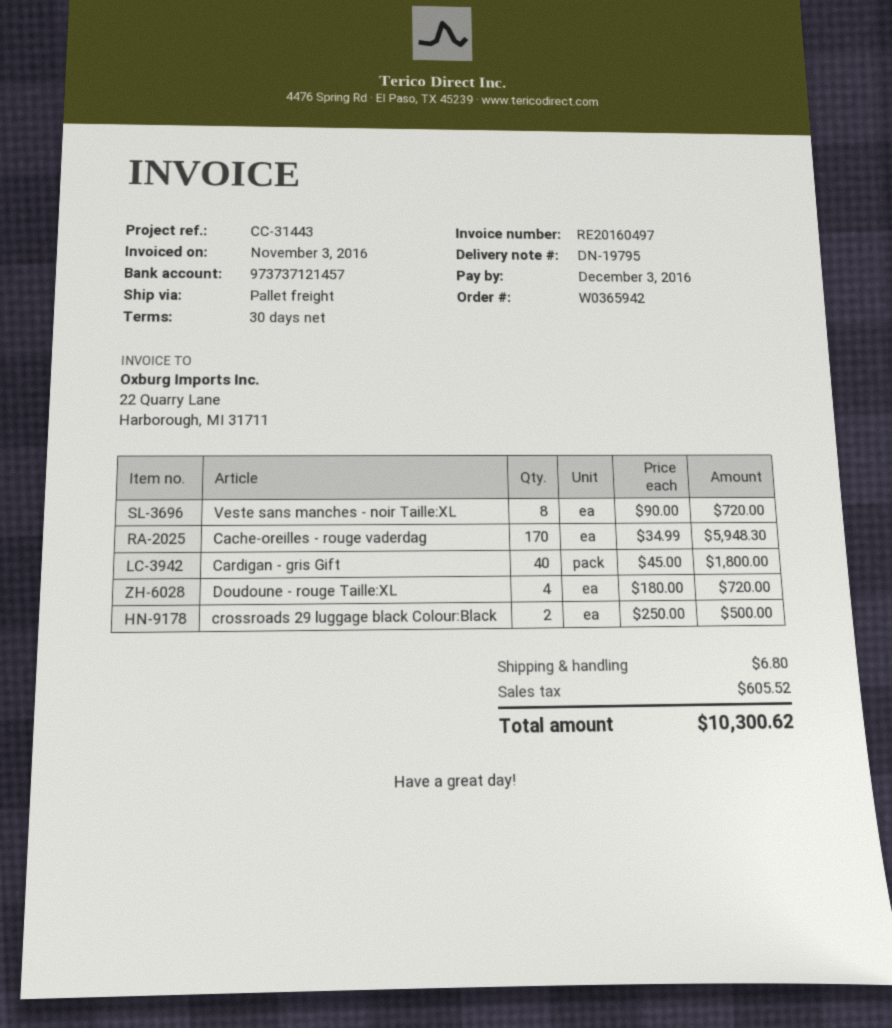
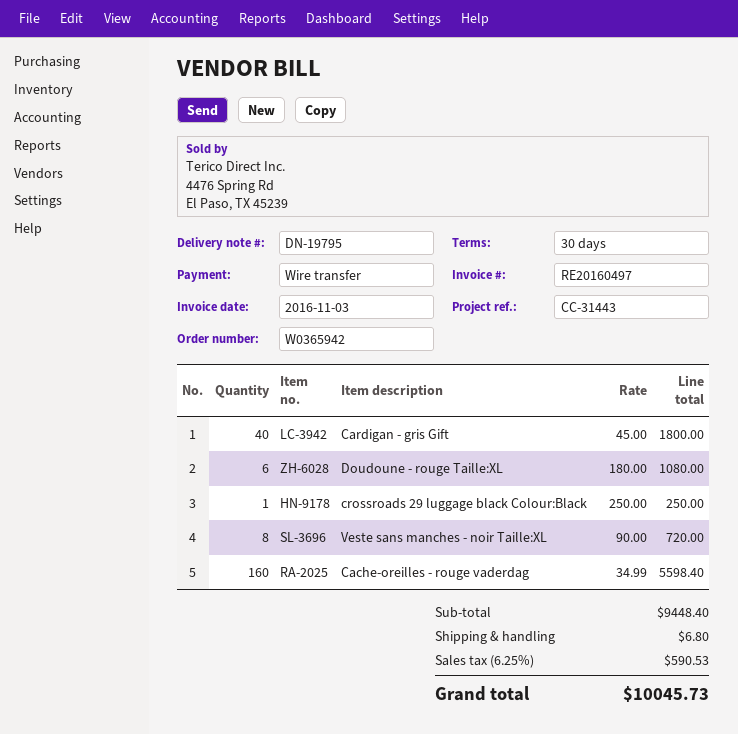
Cache-oreilles - rouge vaderdag: 170 x 34.99 = 5948.30 -> 160 x 34.99 = 5598.40
Doudoune - rouge Taille:XL: 4 x 180.00 = 720.00 -> 6 x 180.00 = 1080.00
crossroads 29 luggage black Colour:Black: 2 x 250.00 = 500.00 -> 1 x 250.00 = 250.00
tax: 605.52 -> 590.53
total: 10300.62 -> 10045.73

